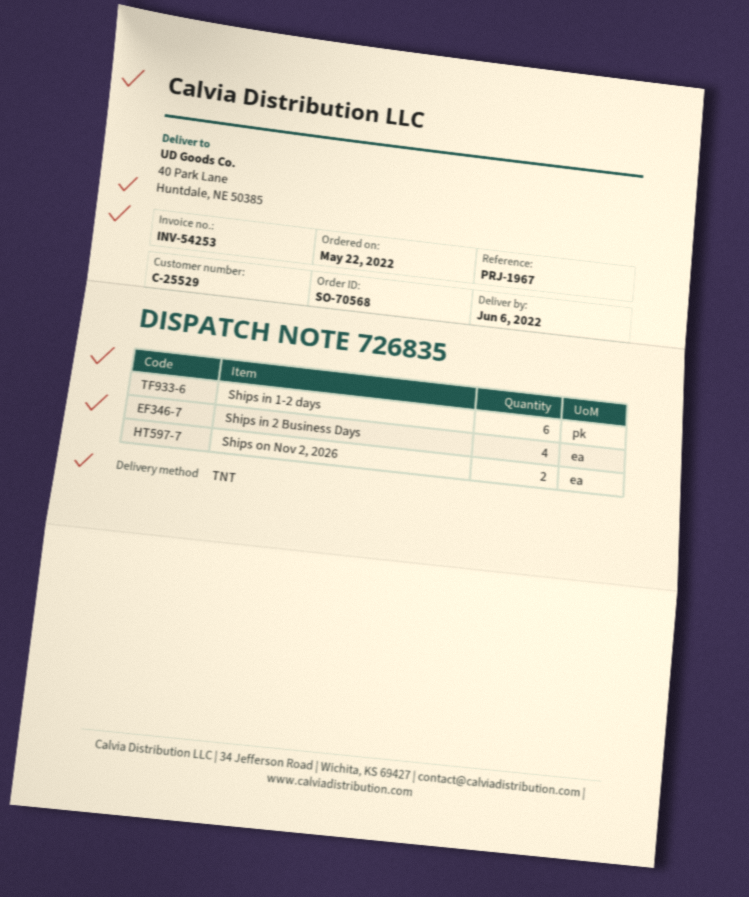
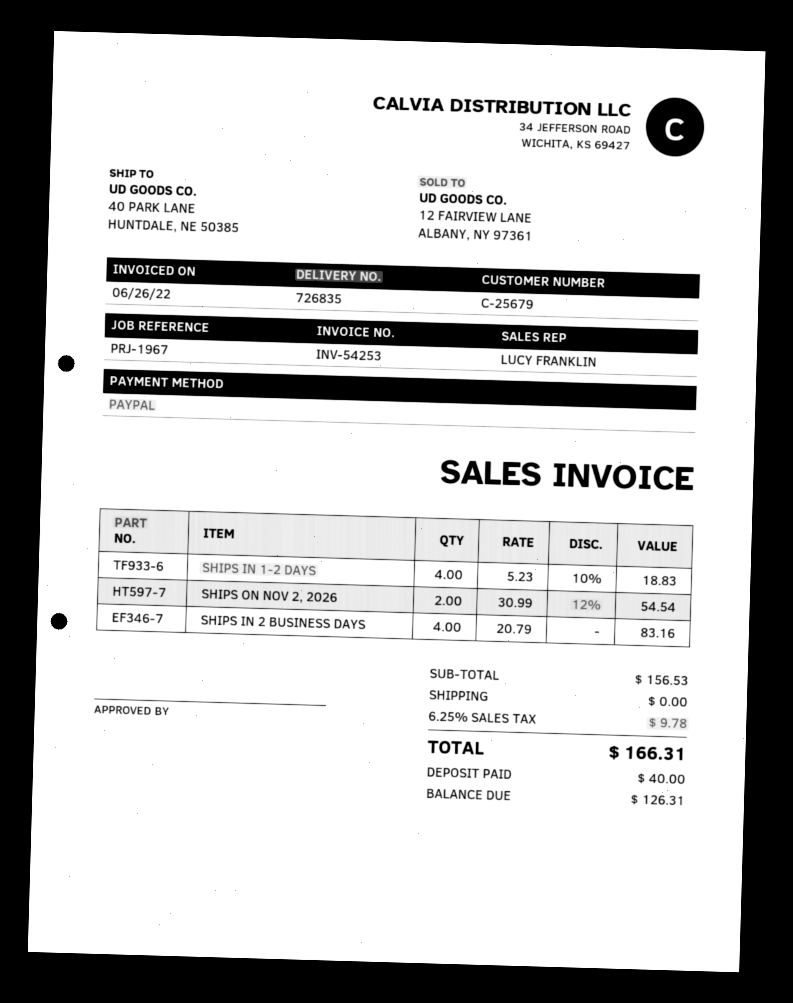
customer number: C-25529 -> C-25679
Ships in 1-2 days: 6 -> 4

